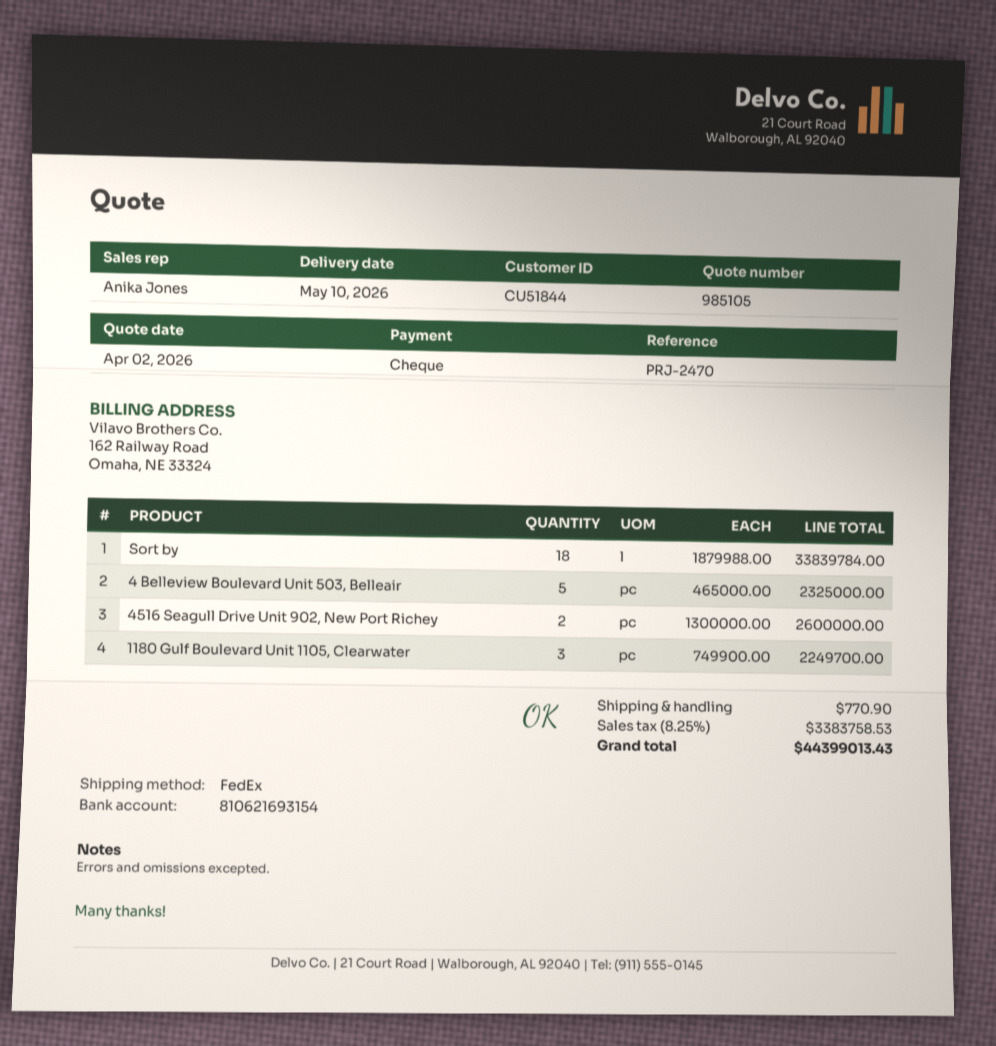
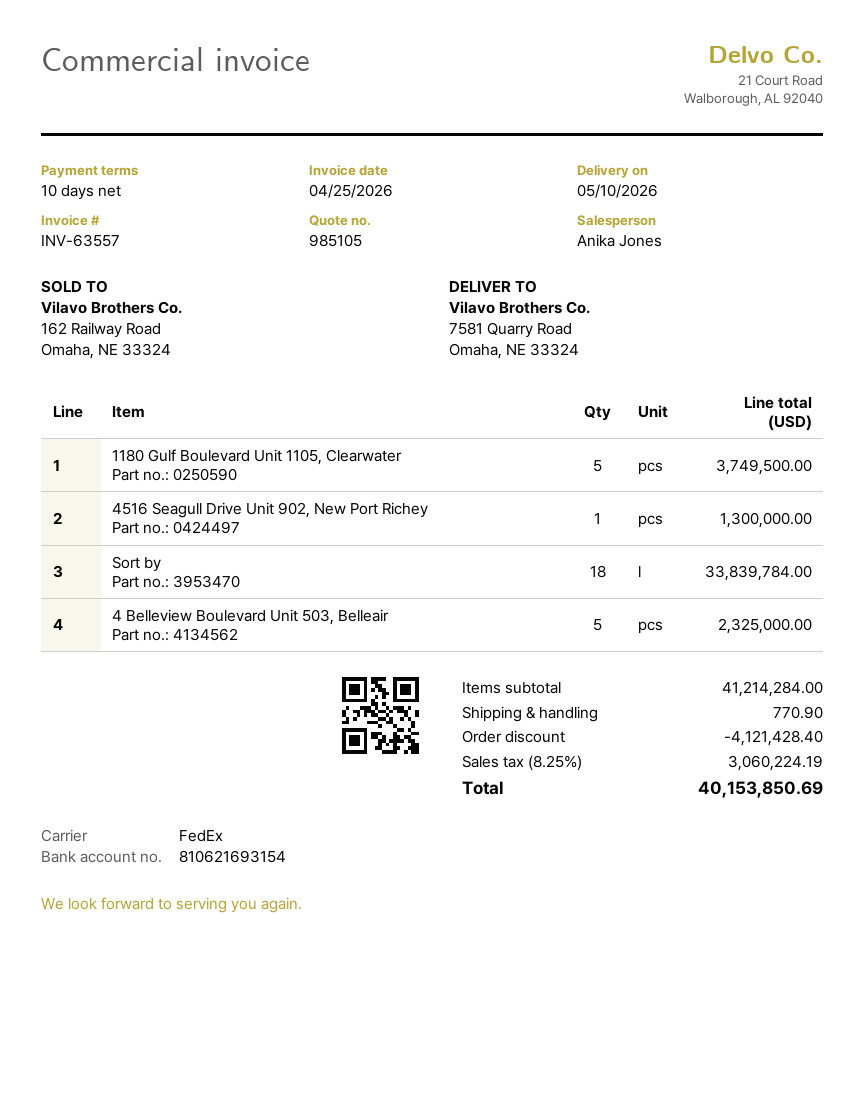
4516 Seagull Drive Unit 902, New Port Richey: 2 for 2600000.00 -> 1 for 1300000.00
1180 Gulf Boulevard Unit 1105, Clearwater: 3 for 2249700.00 -> 5 for 3749500.00
discount: none -> 4121428.40
tax: 8.25% = 3383758.53 -> 8.25% = 3060224.19
total: 44399013.43 -> 40153850.69

